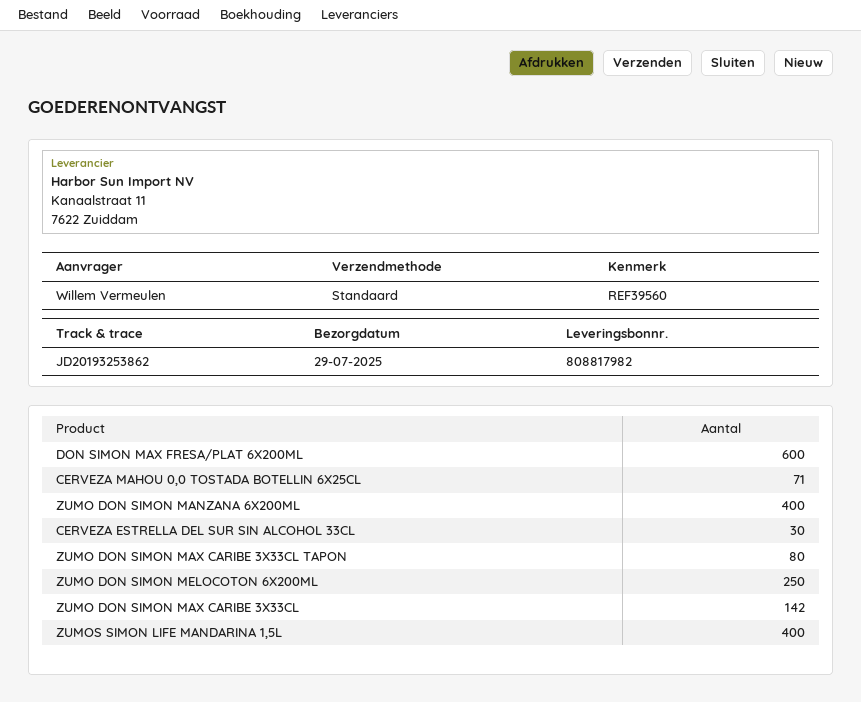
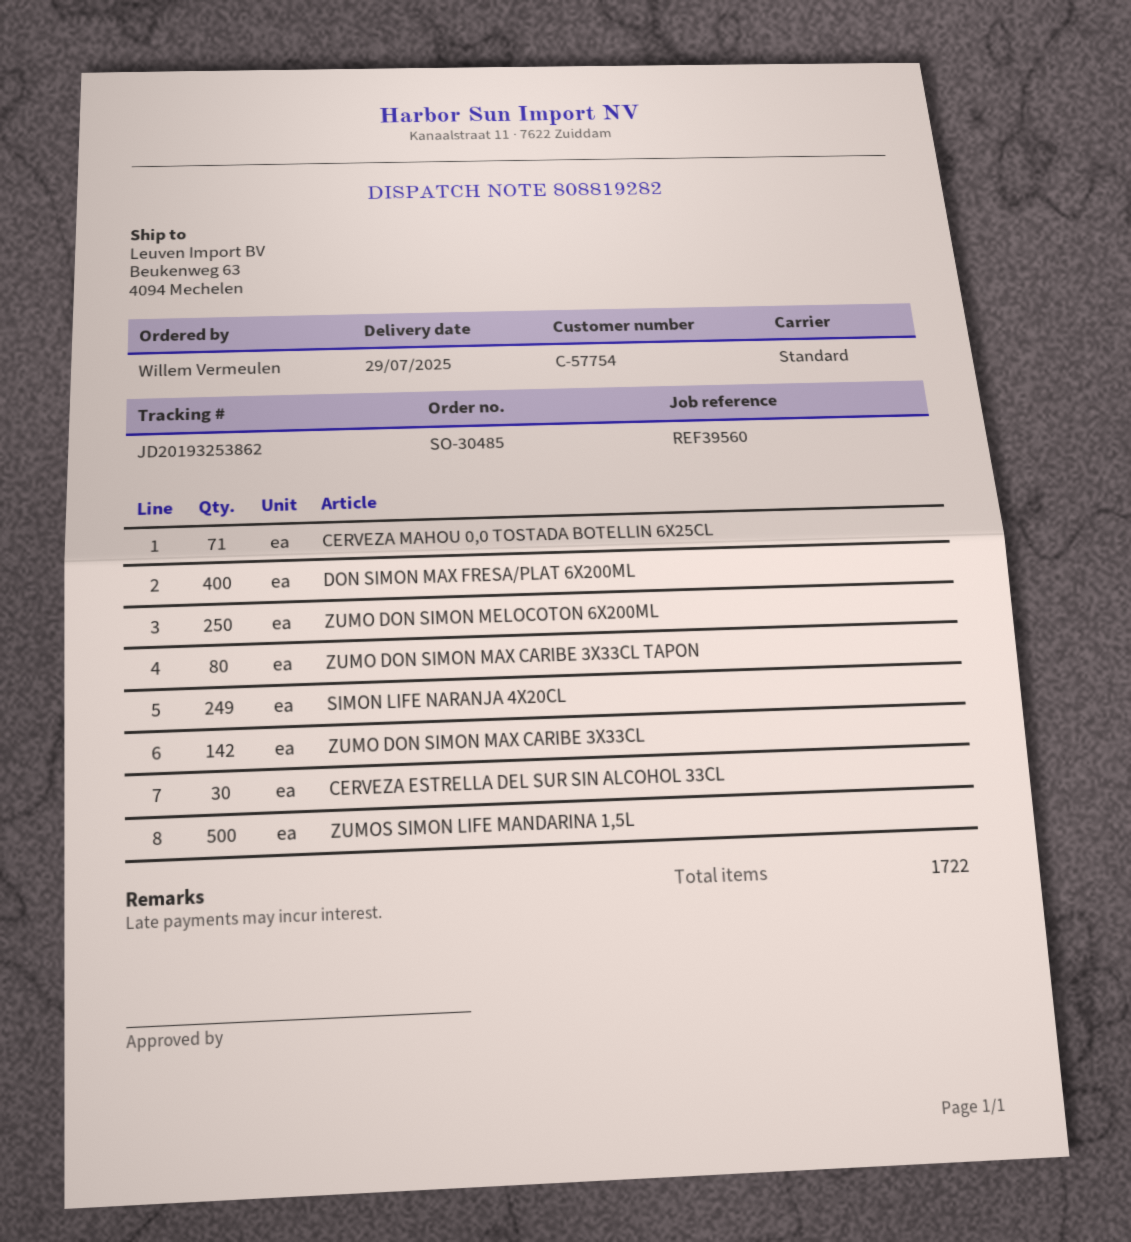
delivery note number: 808817982 -> 808819282
DON SIMON MAX FRESA/PLAT 6X200ML: 600 -> 400
ZUMO DON SIMON MANZANA 6X200ML: 400 -> none
ZUMOS SIMON LIFE MANDARINA 1,5L: 400 -> 500
SIMON LIFE NARANJA 4X20CL: none -> 249

